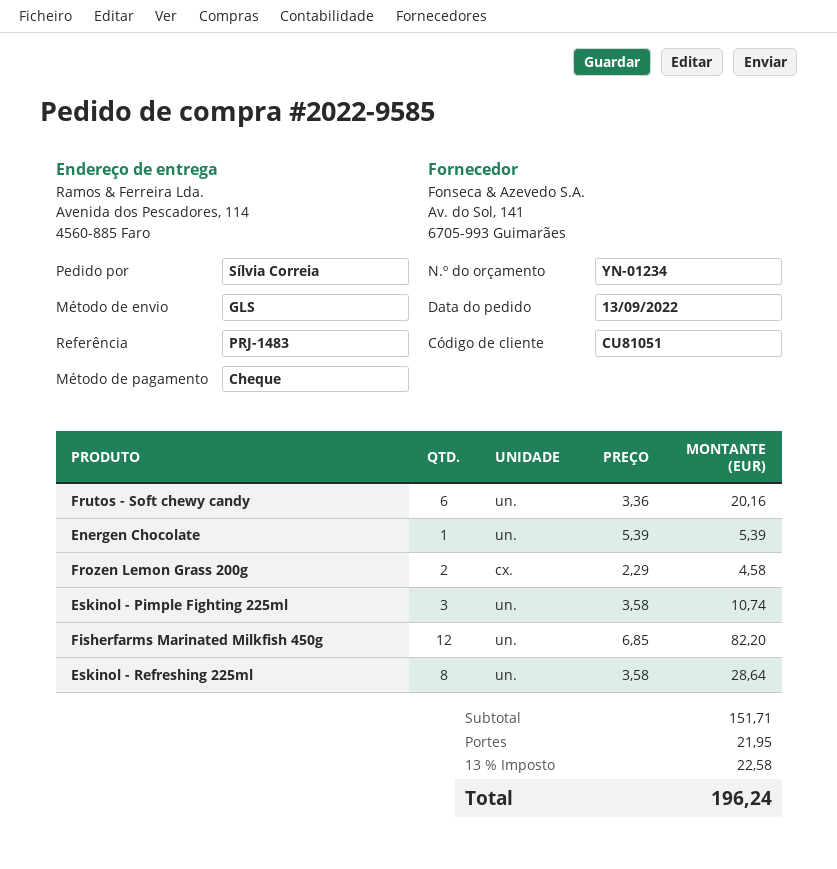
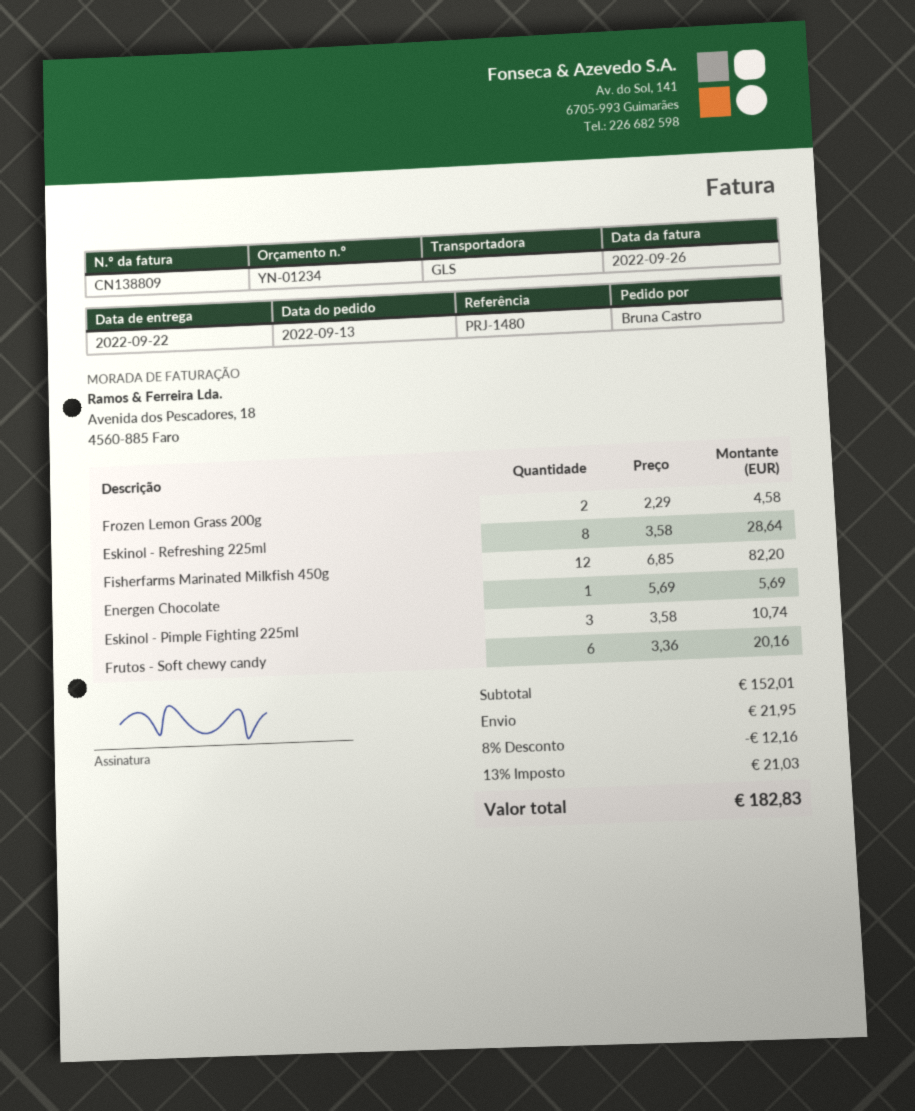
reference: PRJ-1483 -> PRJ-1480
ordered by: Sílvia Correia -> Bruna Castro
Energen Chocolate: 1 x 5.39 = 5.39 -> 1 x 5.69 = 5.69
subtotal: 151.71 -> 152.01
discount: none -> 8% = 12.16
tax: 13% = 22.58 -> 13% = 21.03
total: 196.24 -> 182.83

